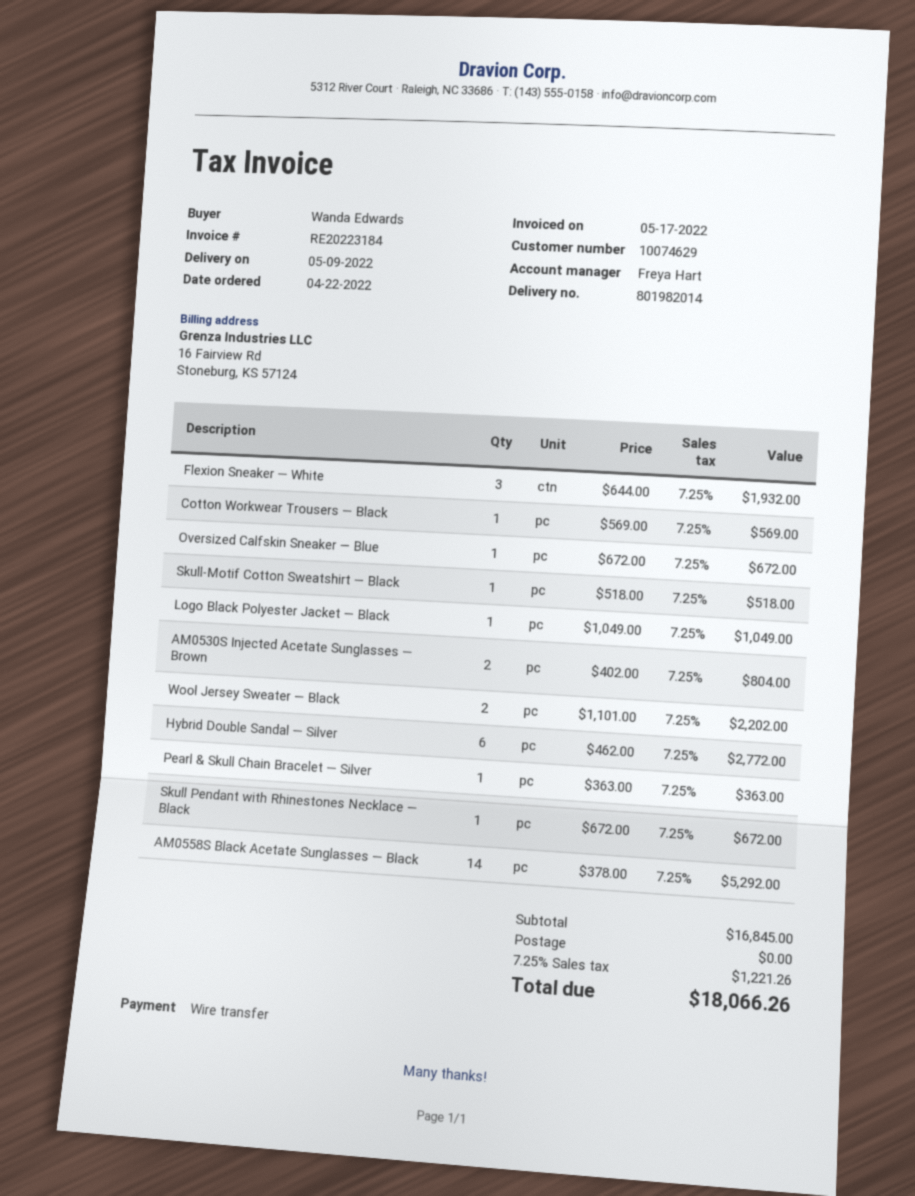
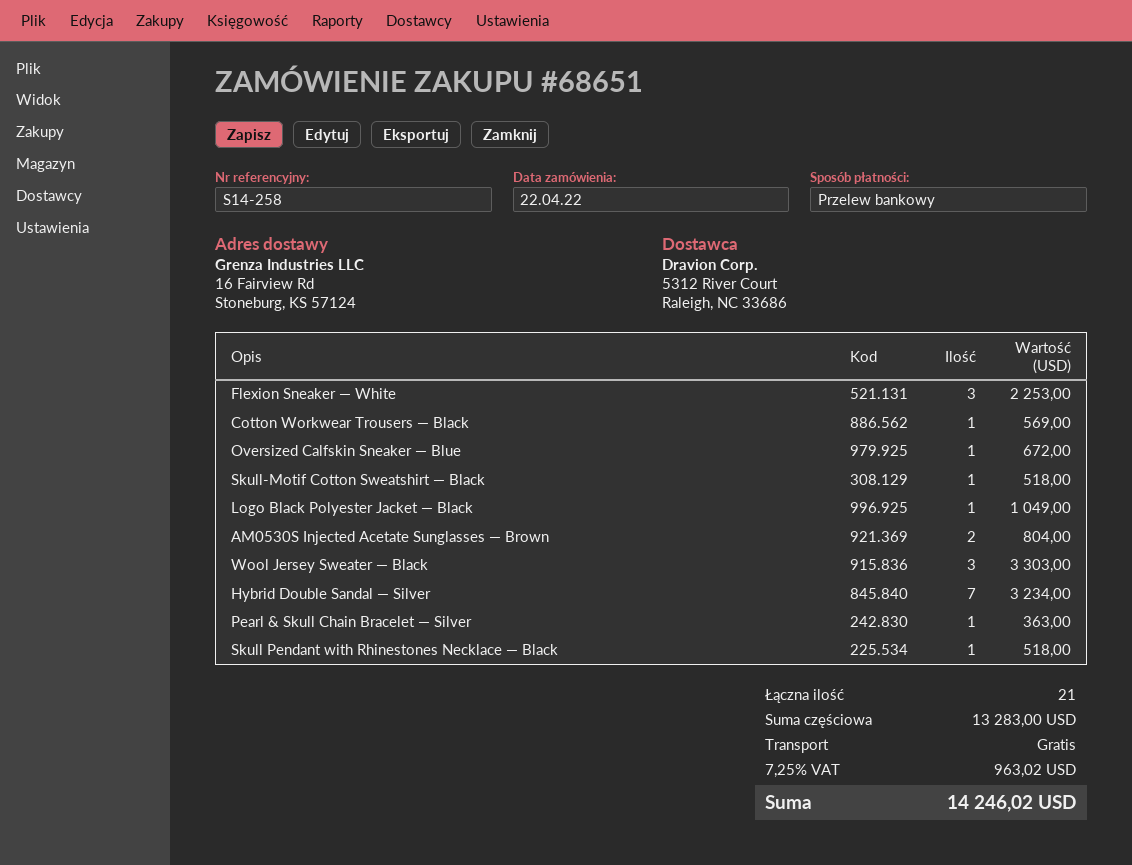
Flexion Sneaker — White: 3 for 1932.00 -> 3 for 2253.00
Wool Jersey Sweater — Black: 2 for 2202.00 -> 3 for 3303.00
Hybrid Double Sandal — Silver: 6 for 2772.00 -> 7 for 3234.00
Skull Pendant with Rhinestones Necklace — Black: 1 for 672.00 -> 1 for 518.00
AM0558S Black Acetate Sunglasses — Black: 14 for 5292.00 -> none
subtotal: 16845.00 -> 13283.00
tax: 7.25% = 1221.26 -> 7.25% = 963.02
total: 18066.26 -> 14246.02

